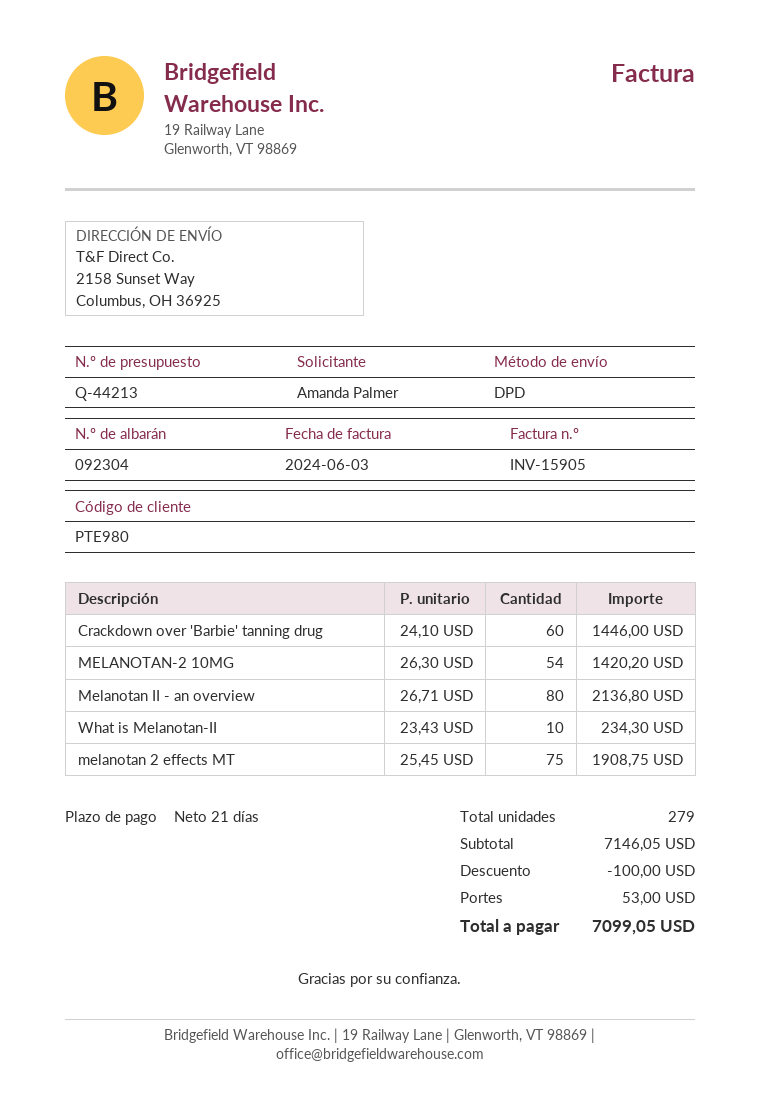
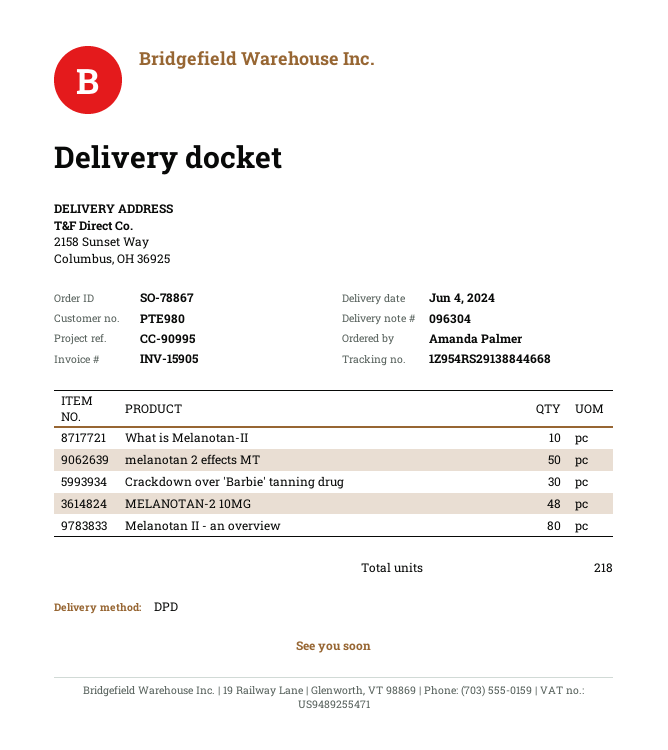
delivery note number: 092304 -> 096304
Crackdown over 'Barbie' tanning drug: 60 -> 30
MELANOTAN-2 10MG: 54 -> 48
melanotan 2 effects MT: 75 -> 50
total quantity: 279 -> 218

